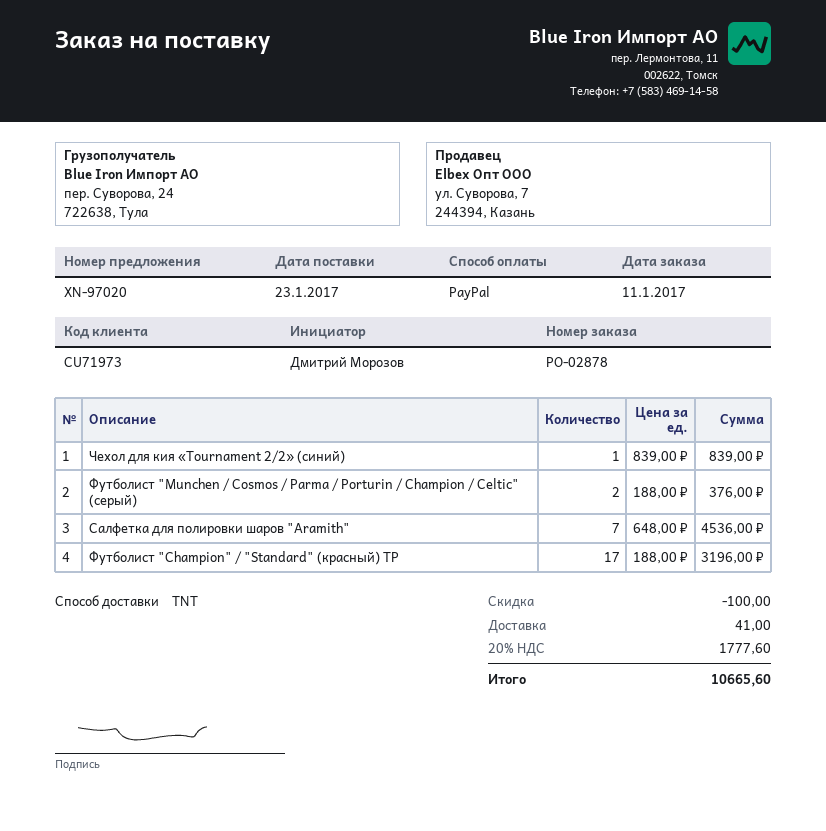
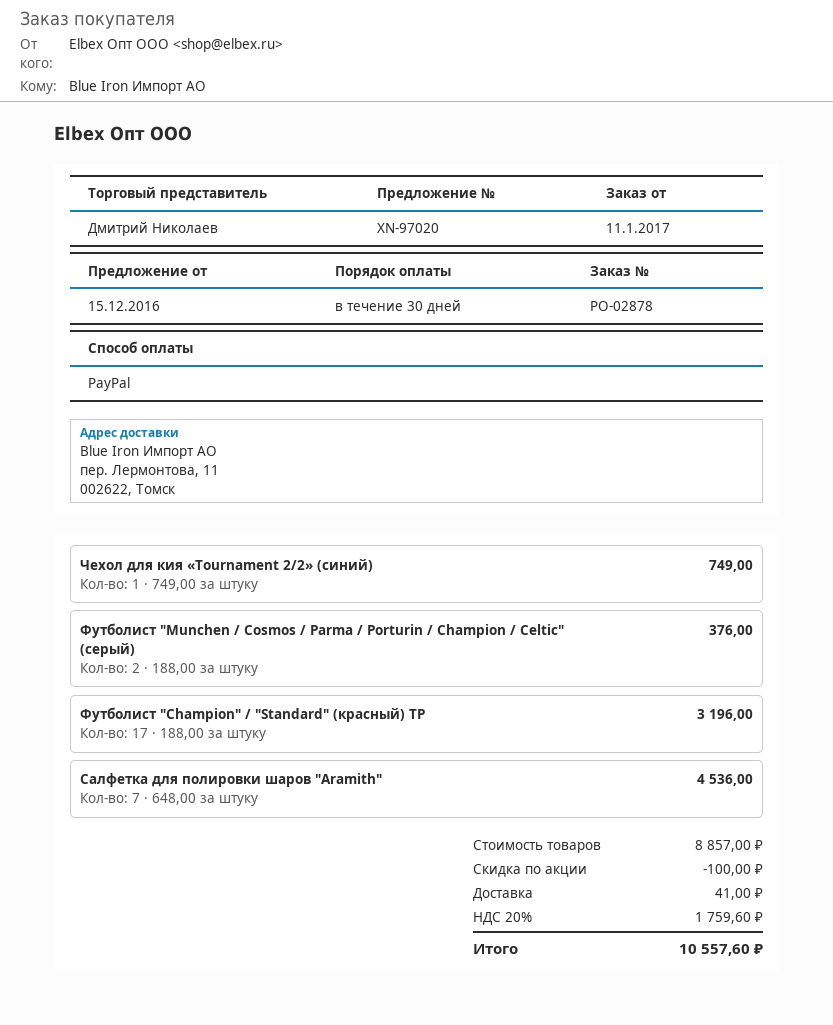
ship to: пер. Суворова, 24, 722638, Тула -> пер. Лермонтова, 11, 002622, Томск
Чехол для кия «Tournament 2/2» (синий): 1 x 839.00 = 839.00 -> 1 x 749.00 = 749.00
tax: 20% = 1777.60 -> 20% = 1759.60
total: 10665.60 -> 10557.60

